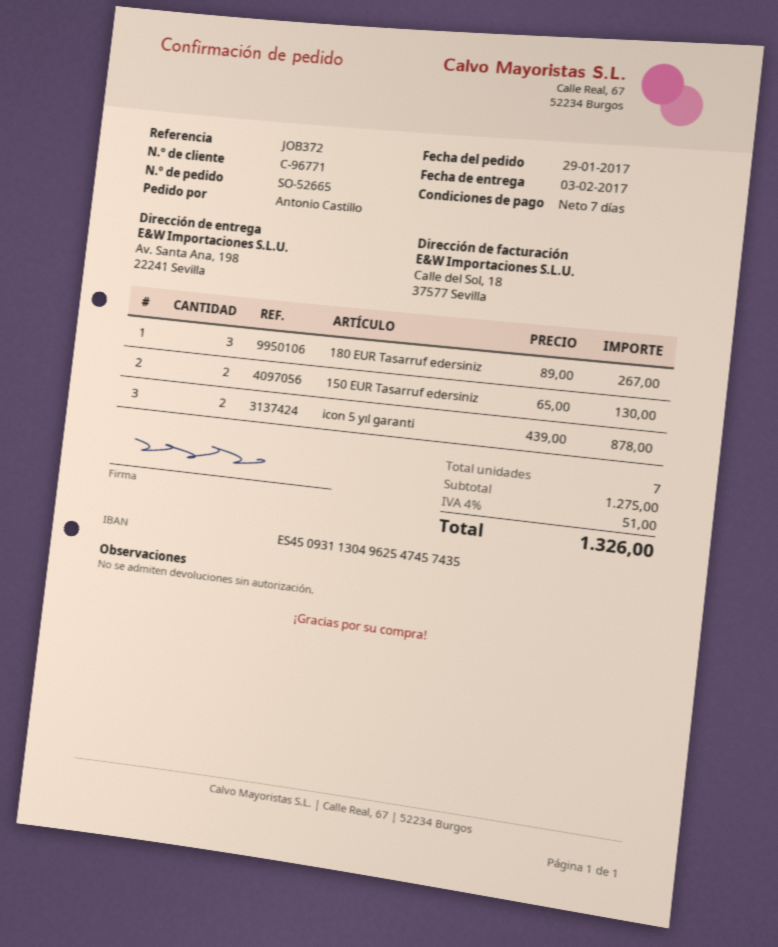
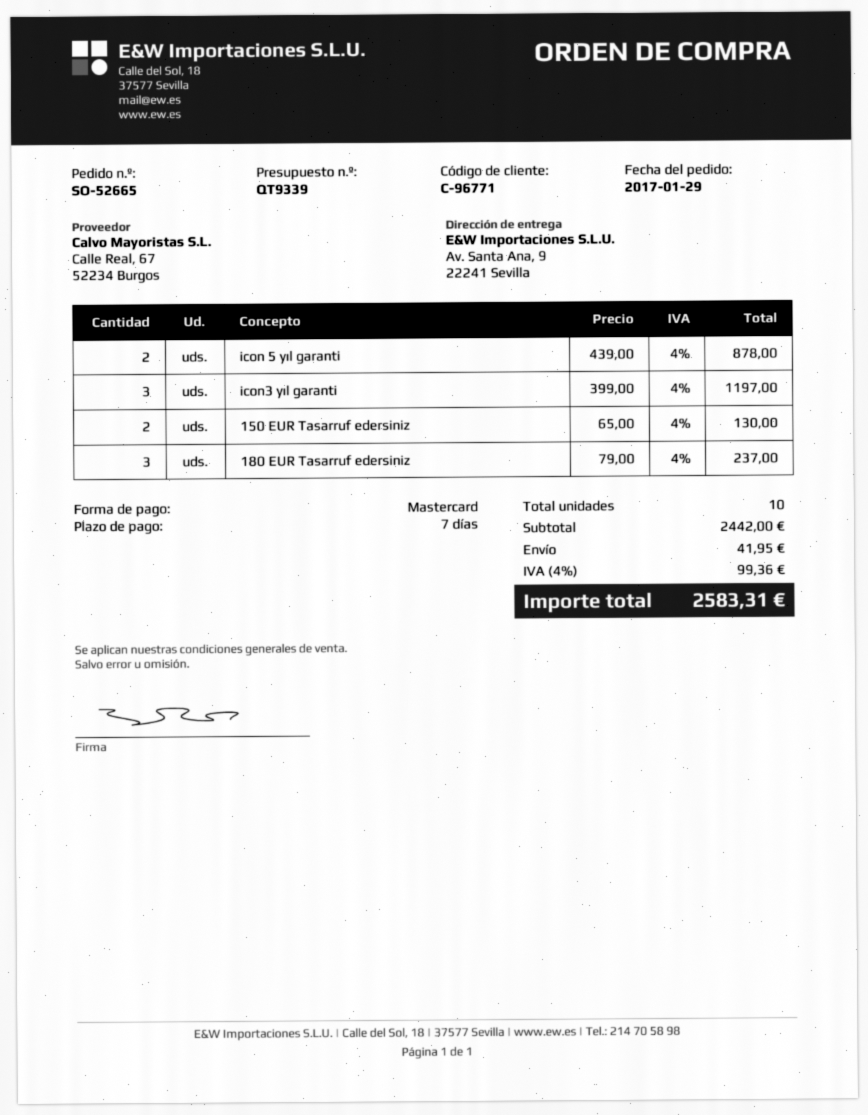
ship to: Av. Santa Ana, 198, 22241 Sevilla -> Av. Santa Ana, 9, 22241 Sevilla
180 EUR Tasarruf edersiniz: 3 x 89.00 = 267.00 -> 3 x 79.00 = 237.00
icon3 yıl garanti: none -> 3 x 399.00 = 1197.00
total quantity: 7 -> 10
subtotal: 1275.00 -> 2442.00
shipping: none -> 41.95
tax: 4% = 51.00 -> 4% = 99.36
total: 1326.00 -> 2583.31

